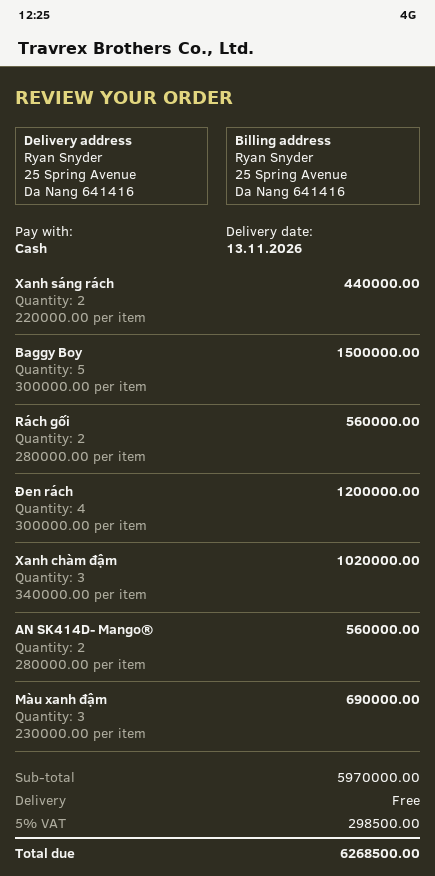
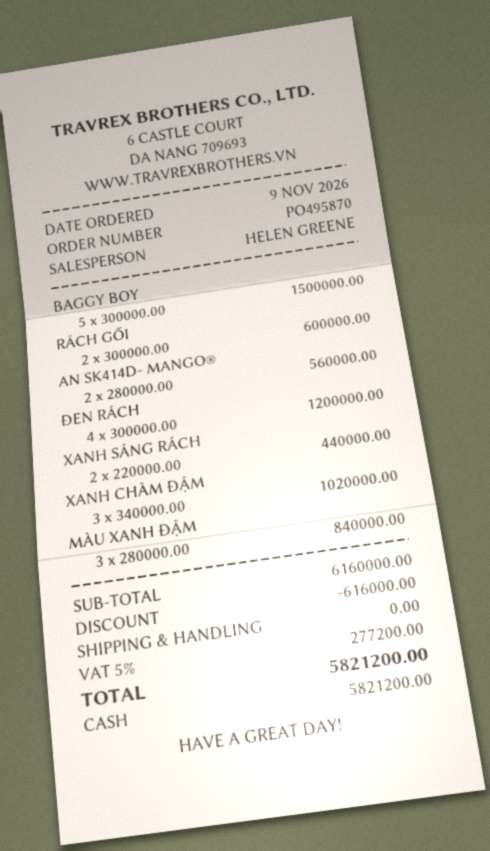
Rách gối: 2 x 280000.00 = 560000.00 -> 2 x 300000.00 = 600000.00
Màu xanh đậm: 3 x 230000.00 = 690000.00 -> 3 x 280000.00 = 840000.00
subtotal: 5970000.00 -> 6160000.00
discount: none -> 616000.00
tax: 5% = 298500.00 -> 5% = 277200.00
total: 6268500.00 -> 5821200.00

